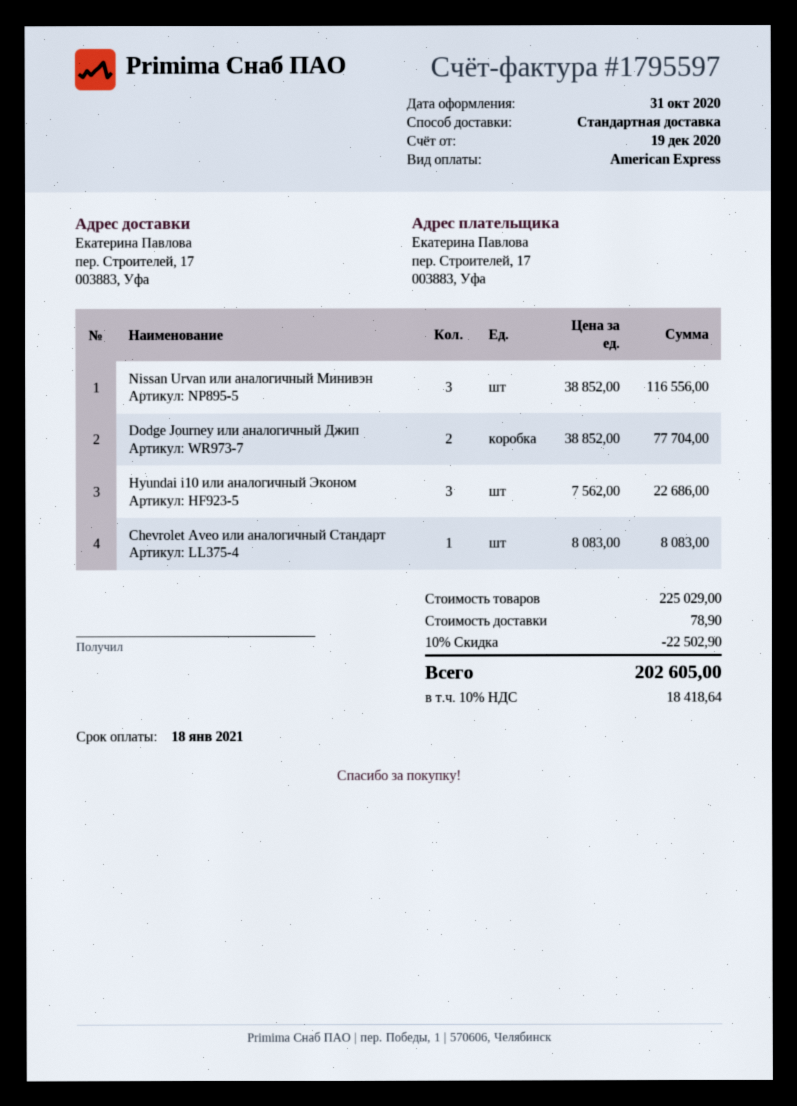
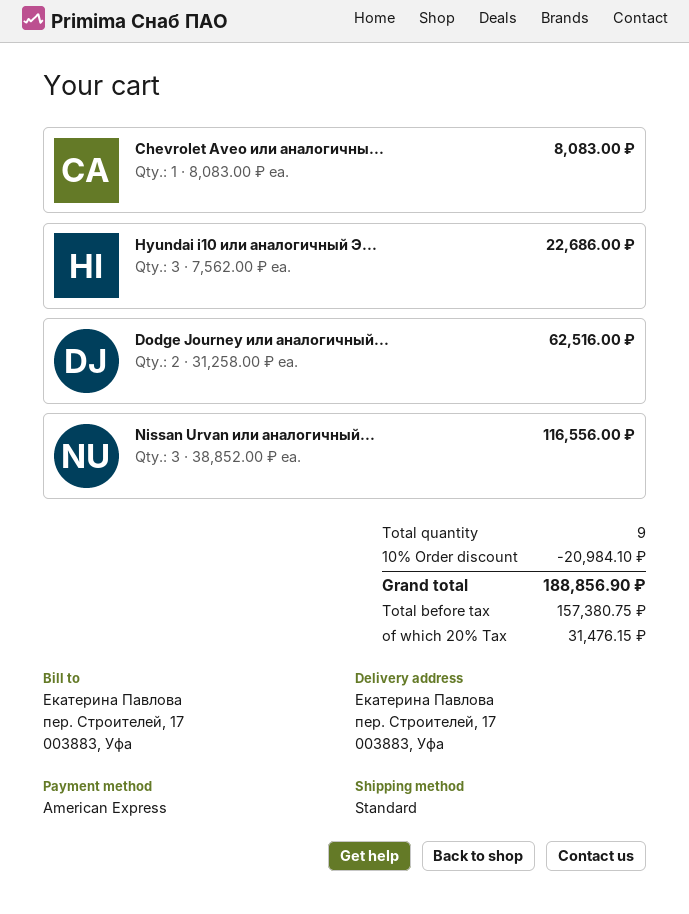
Dodge Journey или аналогичный Джип: 2 x 38852.00 = 77704.00 -> 2 x 31258.00 = 62516.00
discount: 10% = 22502.90 -> 10% = 20984.10
shipping: 78.90 -> none
tax: 10% = 18418.64 -> 20% = 31476.15
total: 202605.00 -> 188856.90

